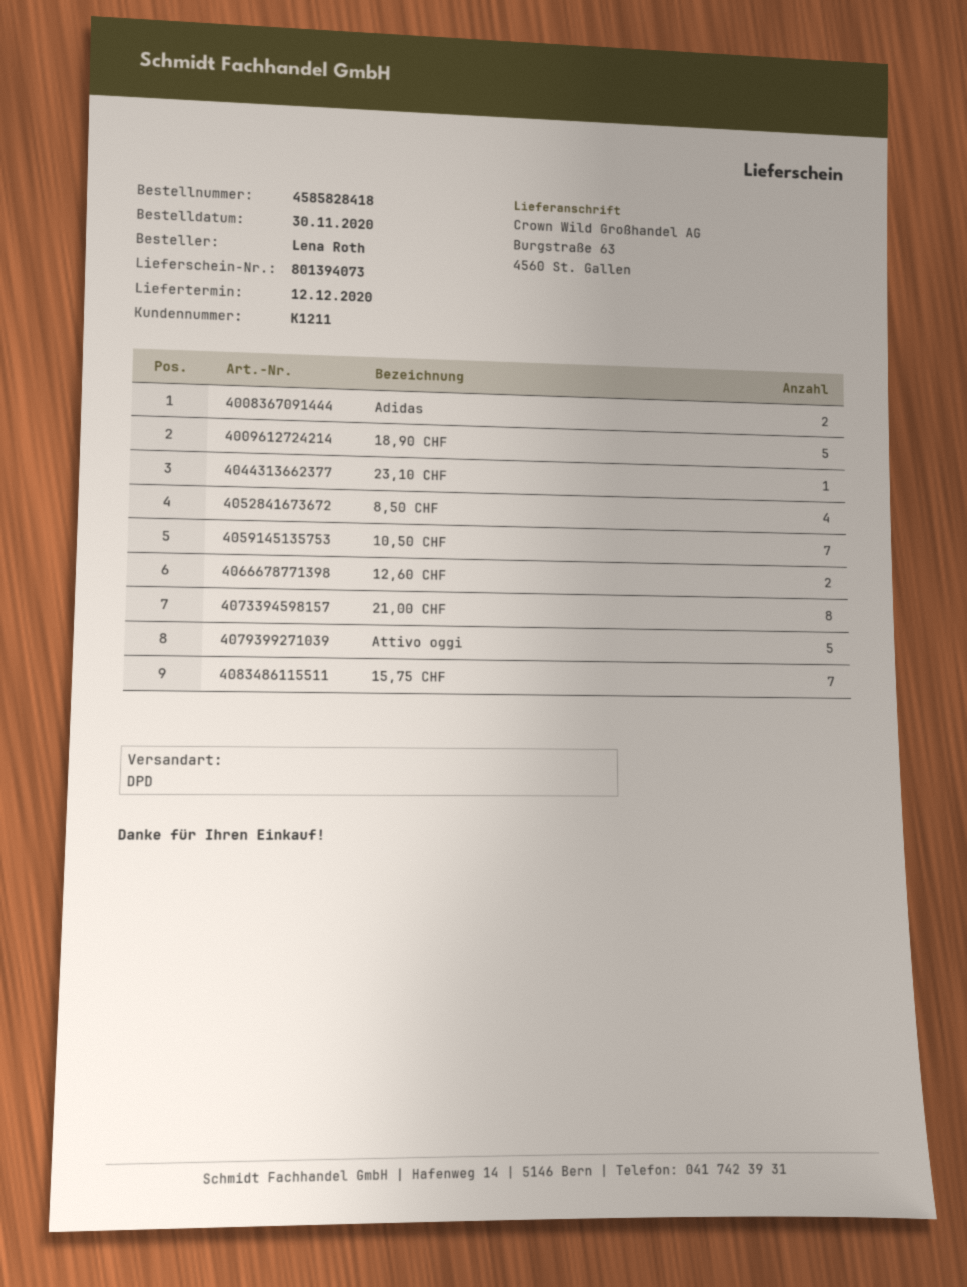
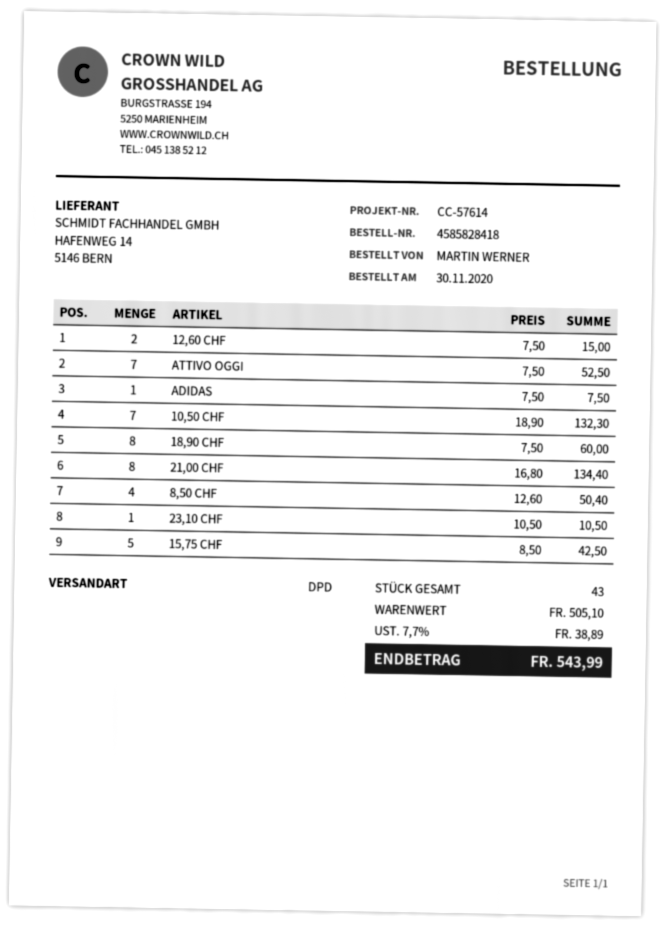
ordered by: Lena Roth -> MARTIN WERNER
Adidas: 2 -> 1
18,90 CHF: 5 -> 8
Attivo oggi: 5 -> 7
15,75 CHF: 7 -> 5

